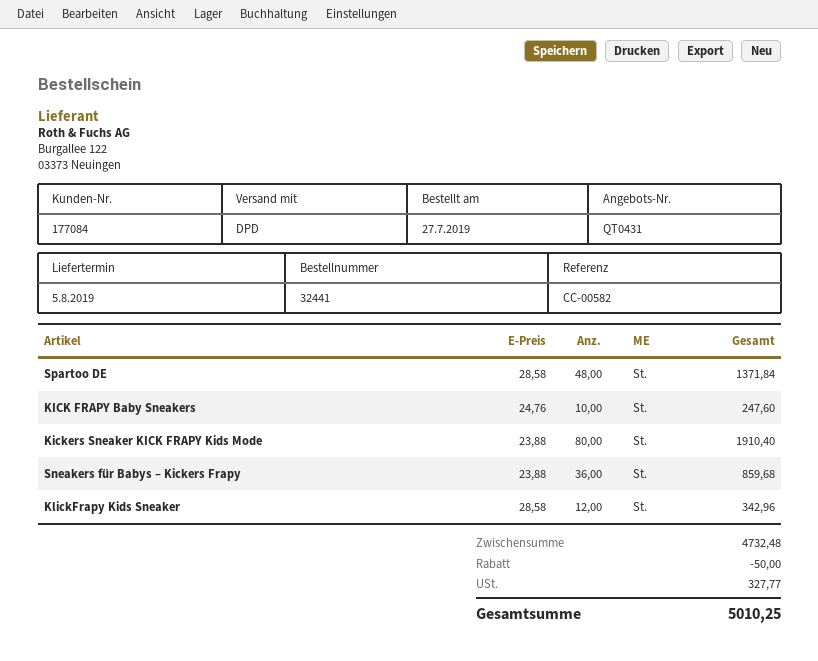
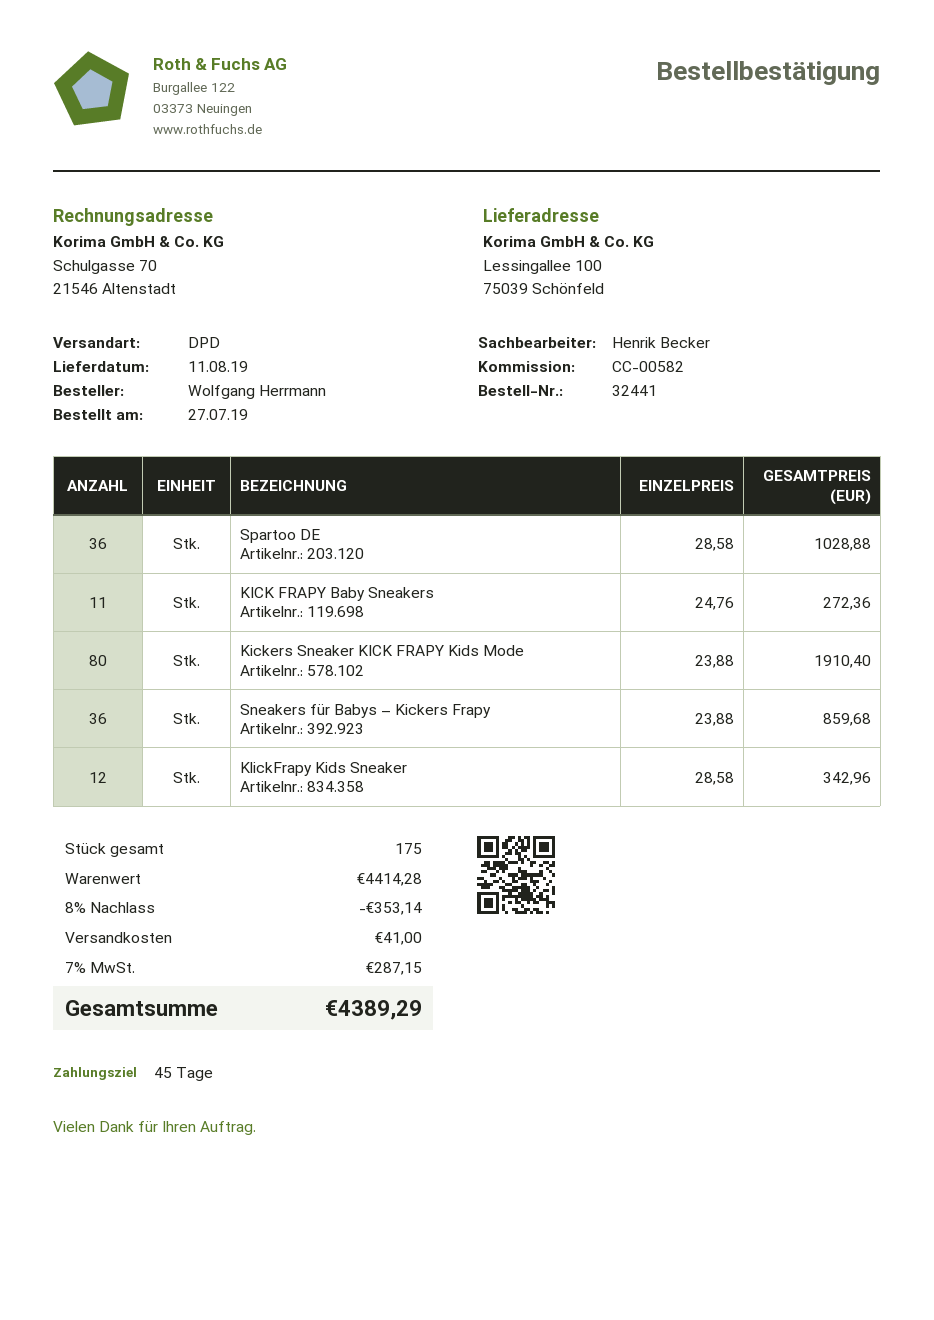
delivery date: 2019-08-05 -> 2019-08-11
Spartoo DE: 48 x 28.58 = 1371.84 -> 36 x 28.58 = 1028.88
KICK FRAPY Baby Sneakers: 10 x 24.76 = 247.60 -> 11 x 24.76 = 272.36
subtotal: 4732.48 -> 4414.28
discount: 50.00 -> 353.14
shipping: none -> 41.00
tax: 327.77 -> 287.15
total: 5010.25 -> 4389.29

